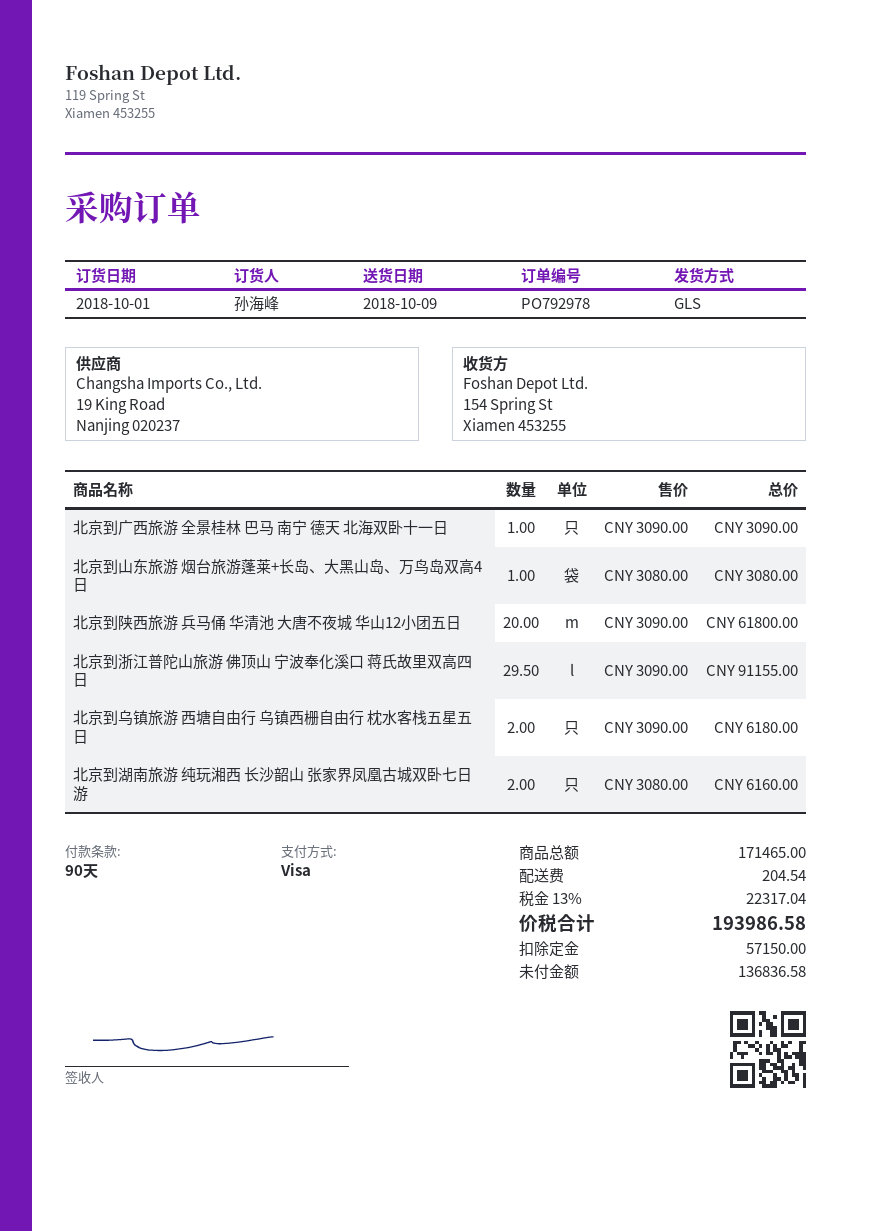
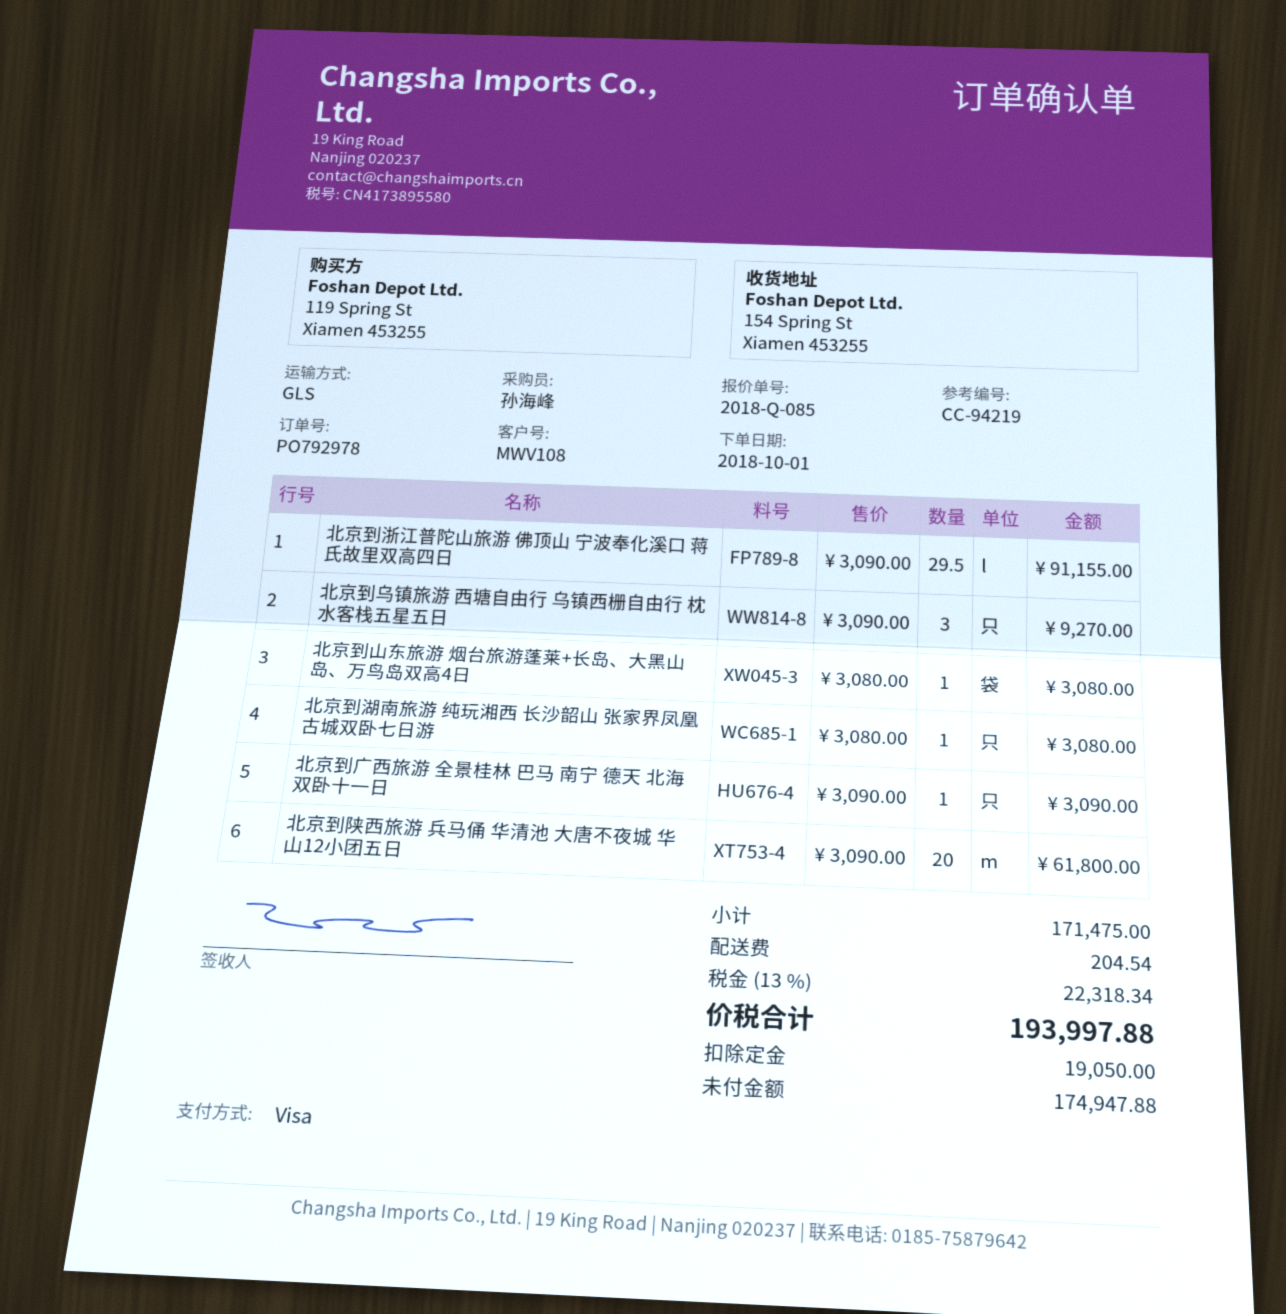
北京到乌镇旅游 西塘自由行 乌镇西栅自由行 枕水客栈五星五日: 2 x 3090.00 = 6180.00 -> 3 x 3090.00 = 9270.00
北京到湖南旅游 纯玩湘西 长沙韶山 张家界凤凰古城双卧七日游: 2 x 3080.00 = 6160.00 -> 1 x 3080.00 = 3080.00
subtotal: 171465.00 -> 171475.00
tax: 13% = 22317.04 -> 13% = 22318.34
total: 193986.58 -> 193997.88
deposit: 57150.00 -> 19050.00
balance: 136836.58 -> 174947.88

